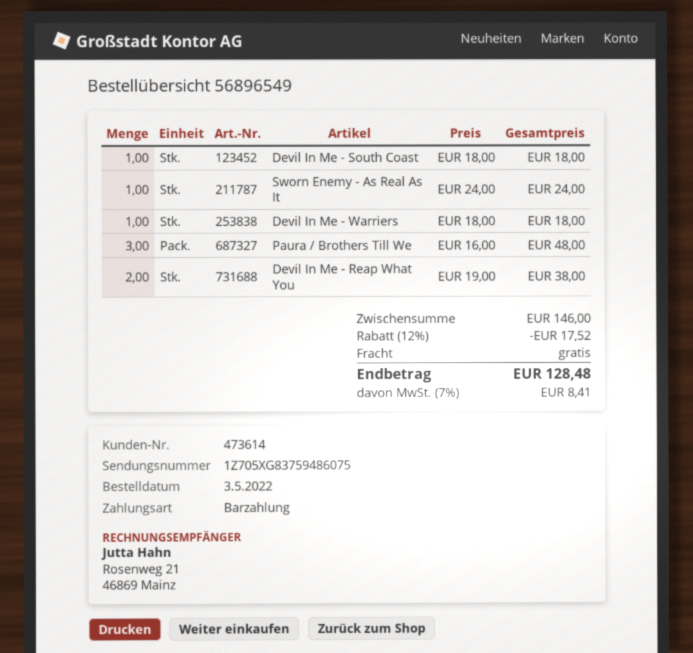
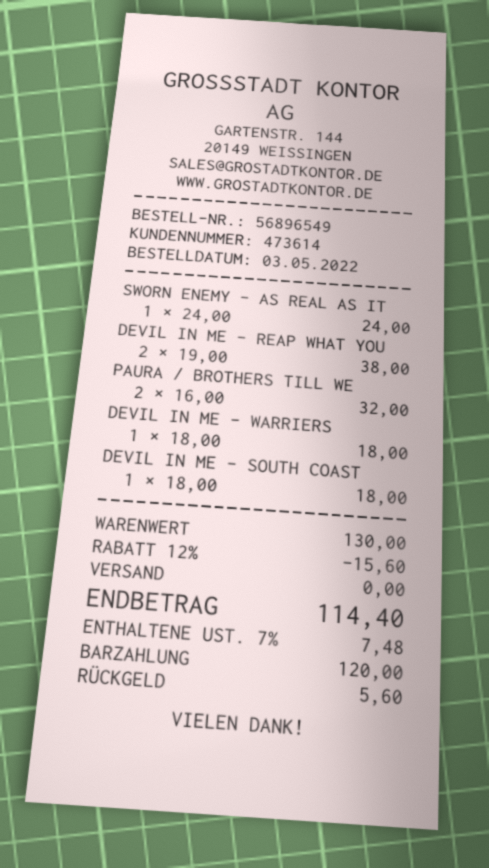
Paura / Brothers Till We: 3 x 16.00 = 48.00 -> 2 x 16.00 = 32.00
subtotal: 146.00 -> 130.00
discount: 12% = 17.52 -> 12% = 15.60
tax: 7% = 8.41 -> 7% = 7.48
total: 128.48 -> 114.40

